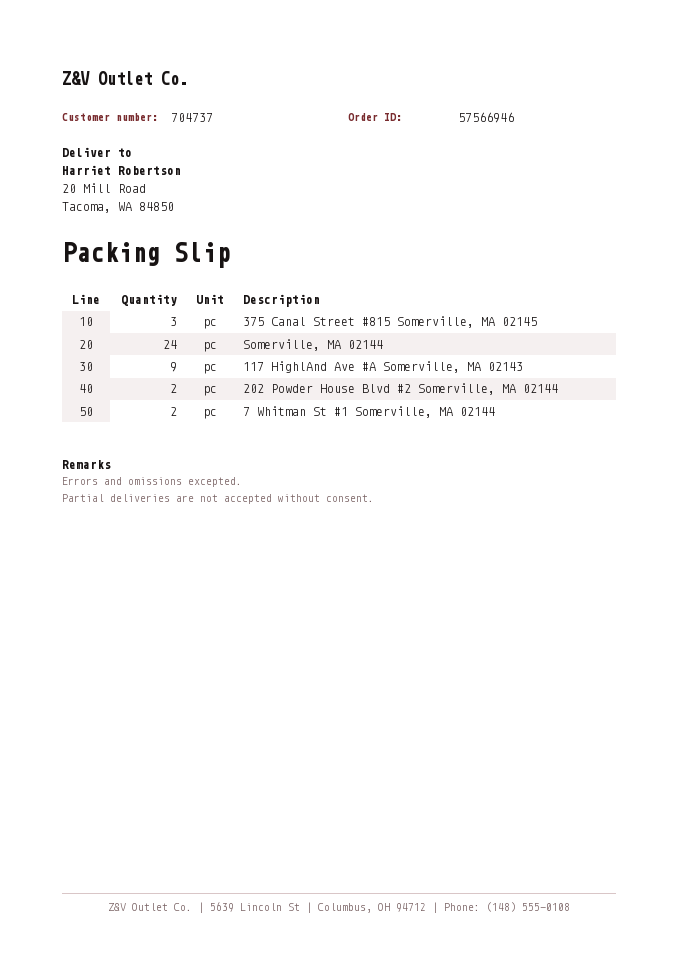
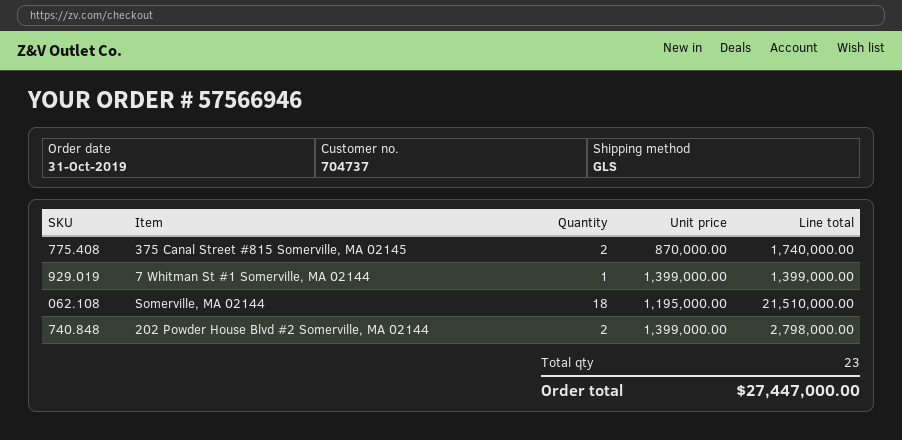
375 Canal Street #815 Somerville, MA 02145: 3 -> 2
Somerville, MA 02144: 24 -> 18
117 HighlAnd Ave #A Somerville, MA 02143: 9 -> none
7 Whitman St #1 Somerville, MA 02144: 2 -> 1

